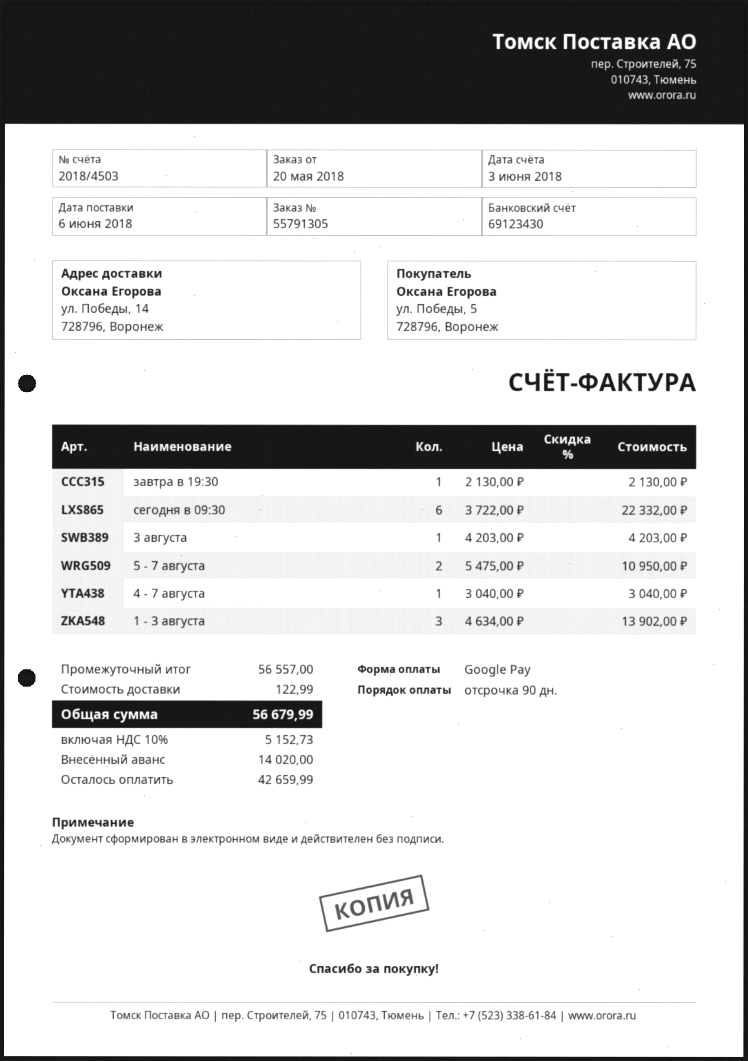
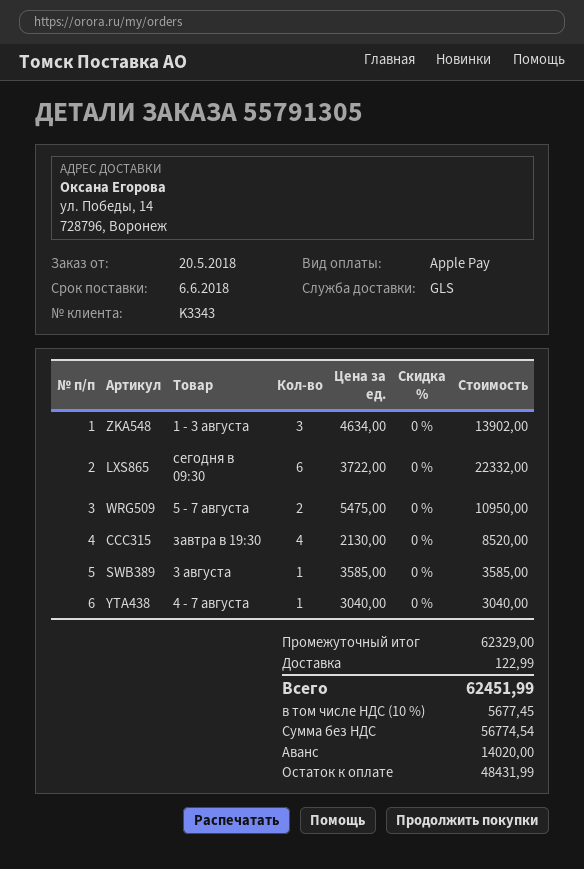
payment method: Google Pay -> Apple Pay
завтра в 19:30: 1 x 2130.00 = 2130.00 -> 4 x 2130.00 = 8520.00
3 августа: 1 x 4203.00 = 4203.00 -> 1 x 3585.00 = 3585.00
subtotal: 56557.00 -> 62329.00
tax: 10% = 5152.73 -> 10% = 5677.45
total: 56679.99 -> 62451.99
balance: 42659.99 -> 48431.99

